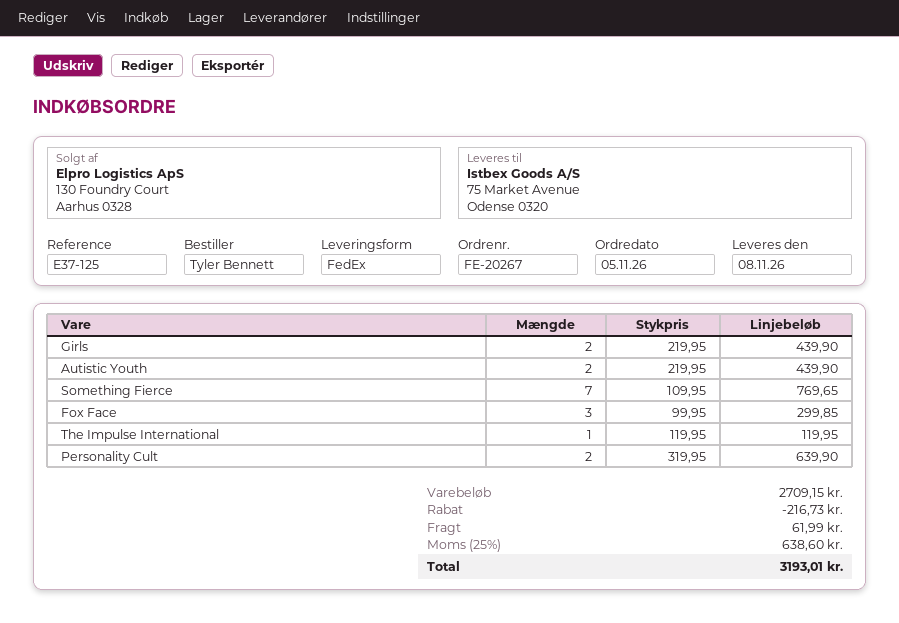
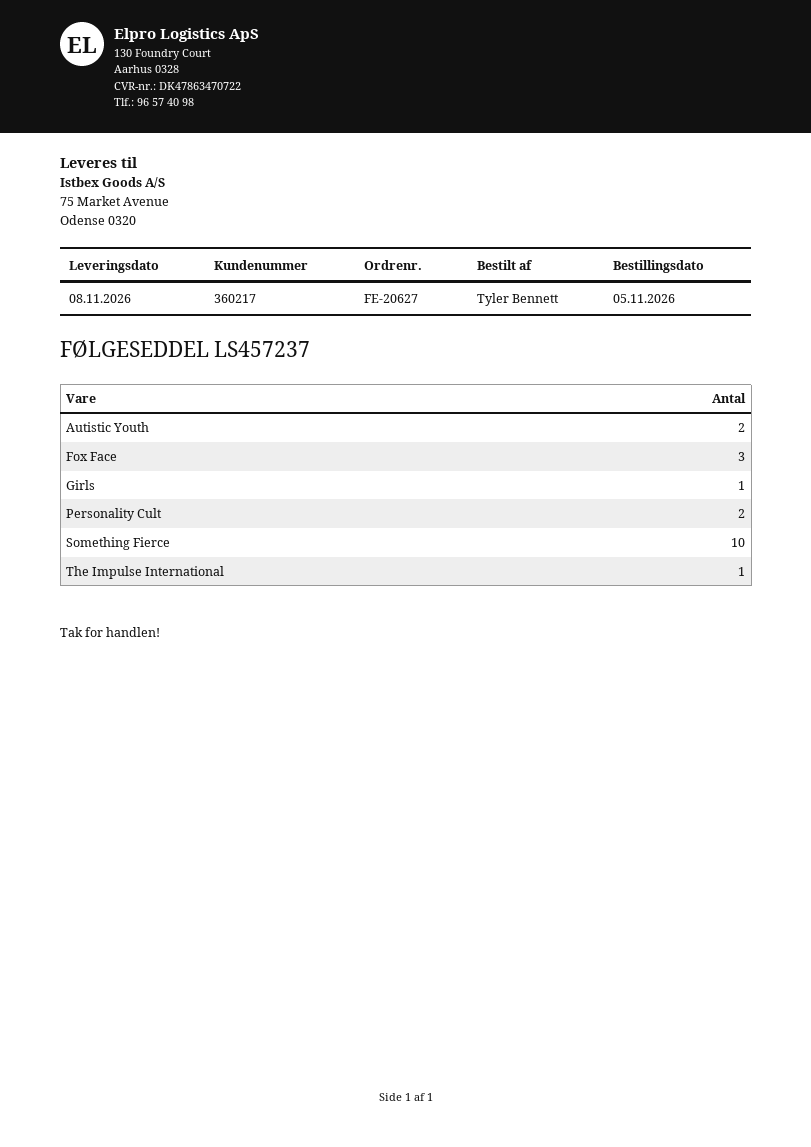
order number: FE-20267 -> FE-20627
Girls: 2 -> 1
Something Fierce: 7 -> 10

